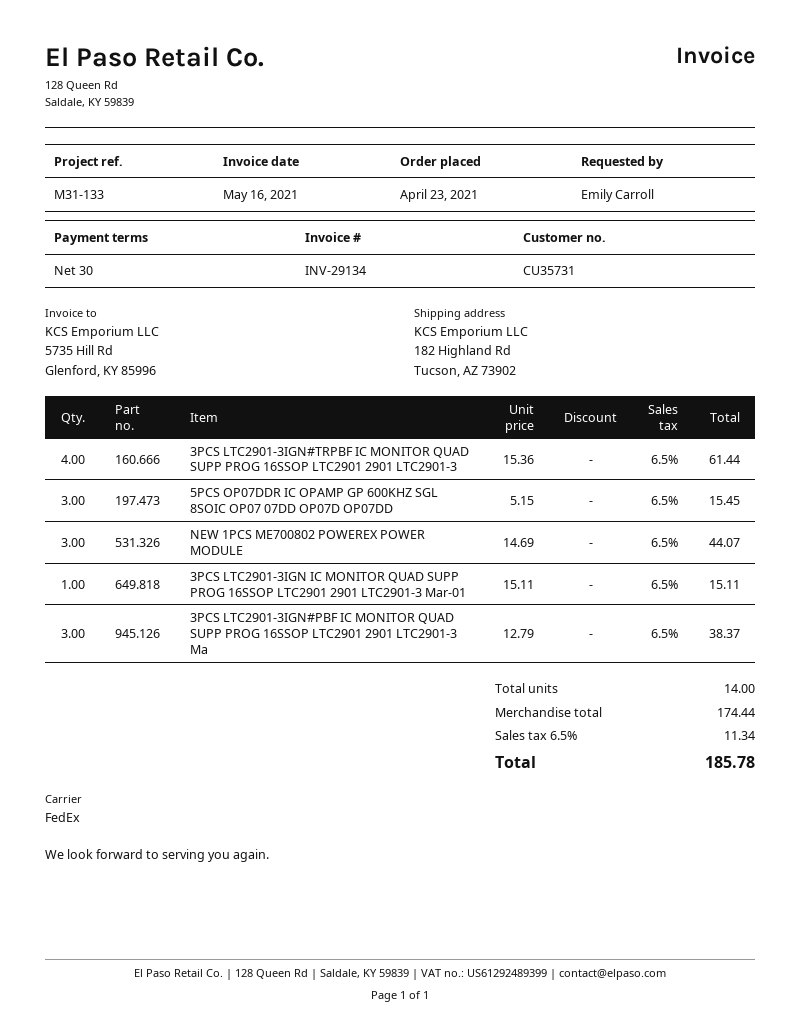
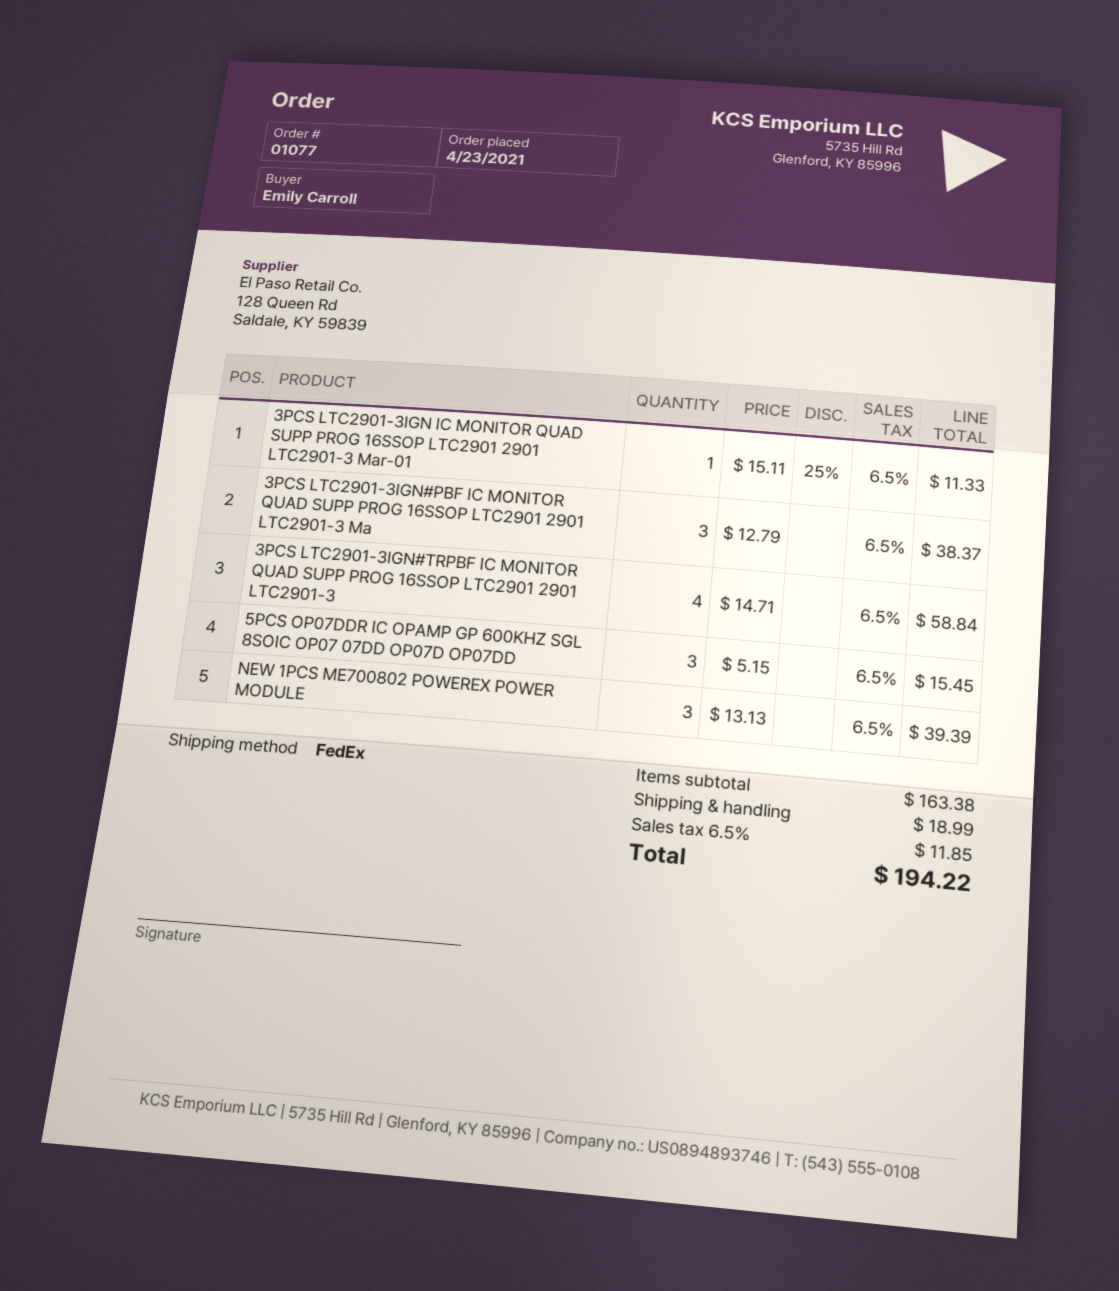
3PCS LTC2901-3IGN#TRPBF IC MONITOR QUAD SUPP PROG 16SSOP LTC2901 2901 LTC2901-3: 4 x 15.36 = 61.44 -> 4 x 14.71 = 58.84
NEW 1PCS ME700802 POWEREX POWER MODULE: 3 x 14.69 = 44.07 -> 3 x 13.13 = 39.39
3PCS LTC2901-3IGN IC MONITOR QUAD SUPP PROG 16SSOP LTC2901 2901 LTC2901-3 Mar-01: 1 x 15.11 = 15.11 -> 1 x 15.11 - 25% = 11.33
subtotal: 174.44 -> 163.38
shipping: none -> 18.99
tax: 6.5% = 11.34 -> 6.5% = 11.85
total: 185.78 -> 194.22

